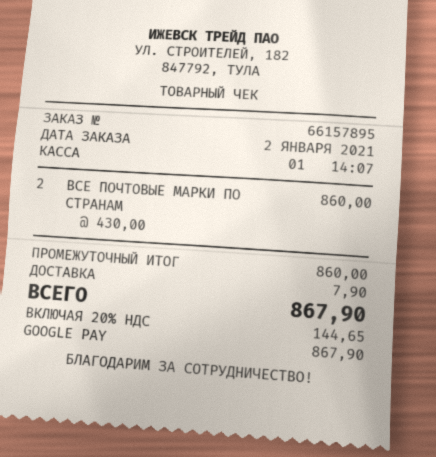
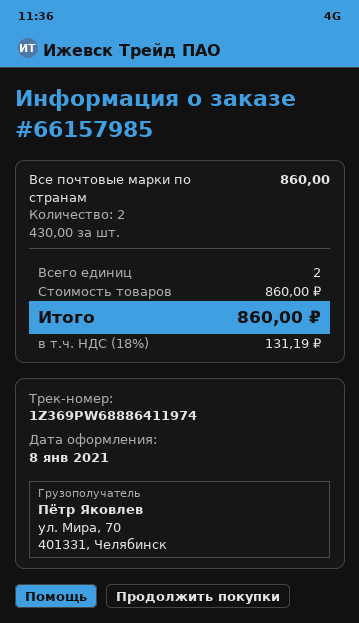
order number: 66157895 -> 66157985
order date: 2021-01-02 -> 2021-01-08
shipping: 7.90 -> none
tax: 20% = 144.65 -> 18% = 131.19
total: 867.90 -> 860.00

